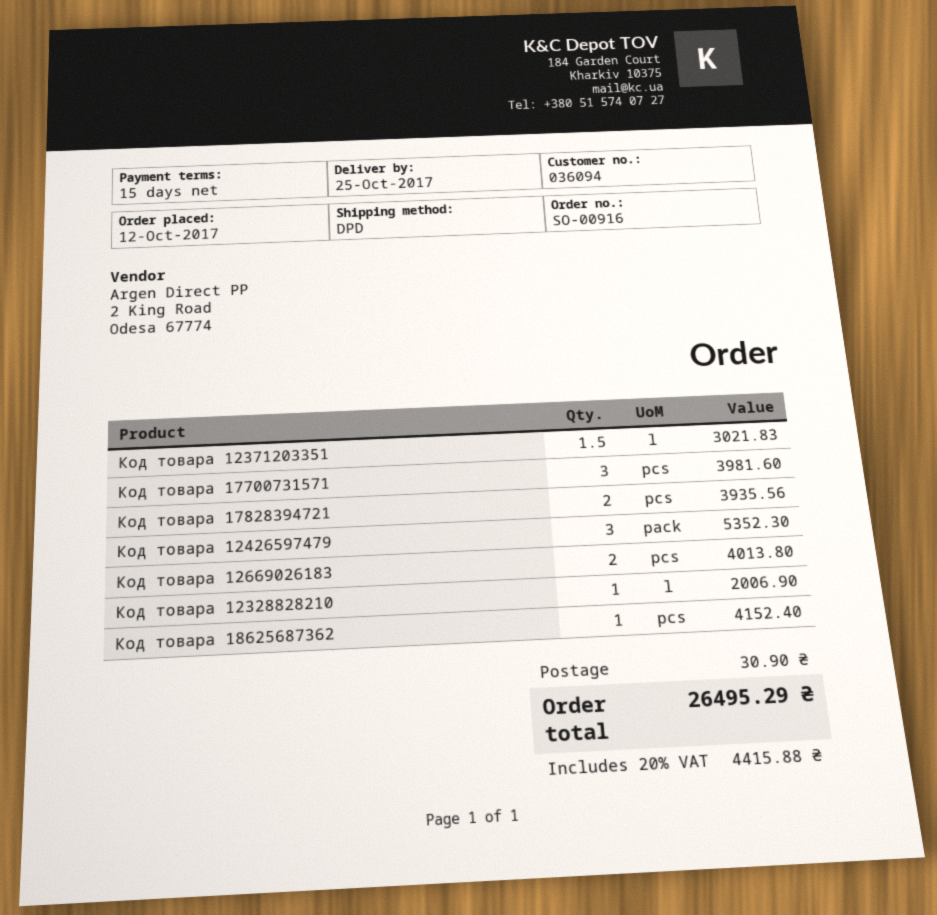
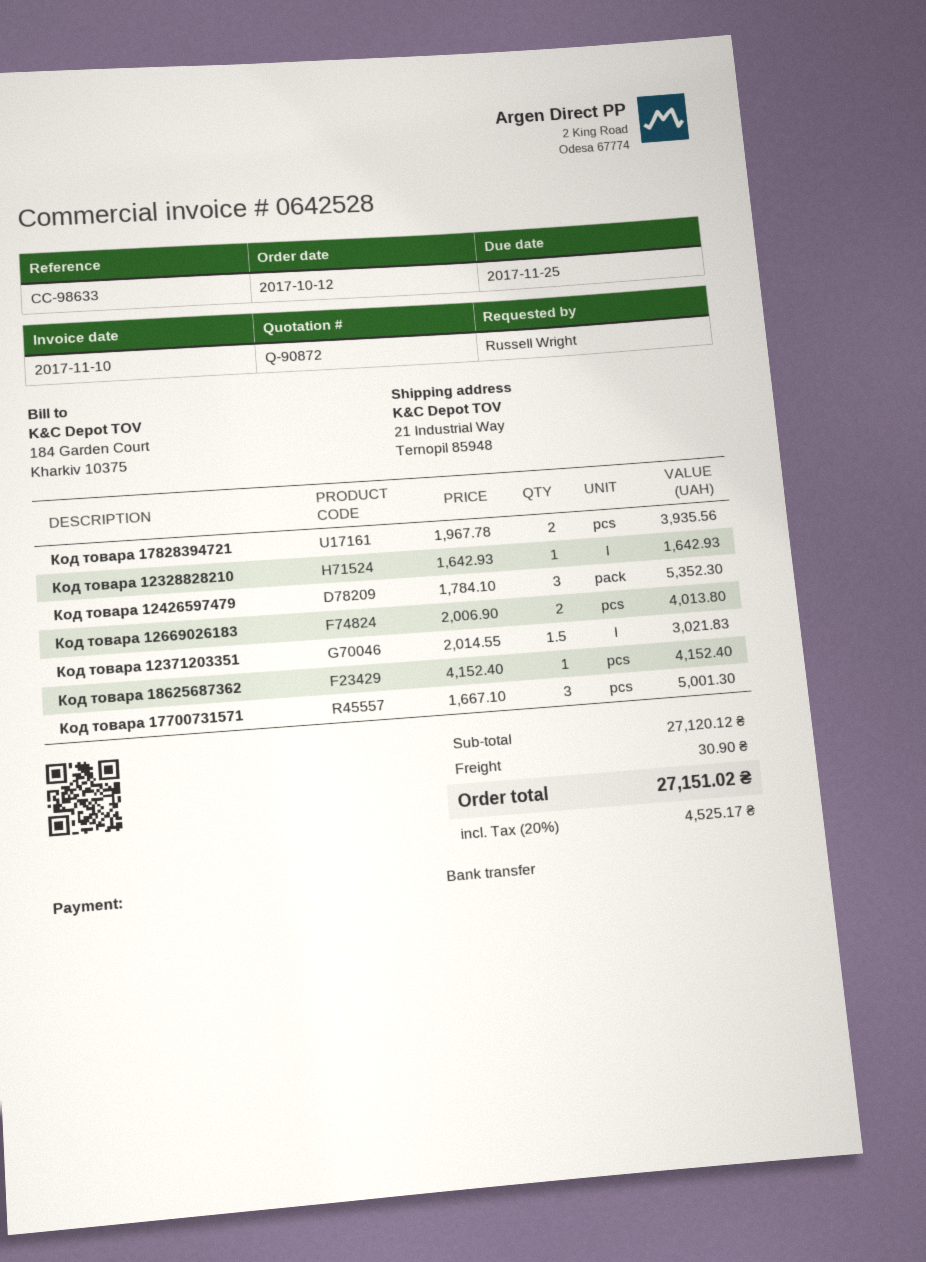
Код товара 17700731571: 3 for 3981.60 -> 3 for 5001.30
Код товара 12328828210: 1 for 2006.90 -> 1 for 1642.93
tax: 20% = 4415.88 -> 20% = 4525.17
total: 26495.29 -> 27151.02

